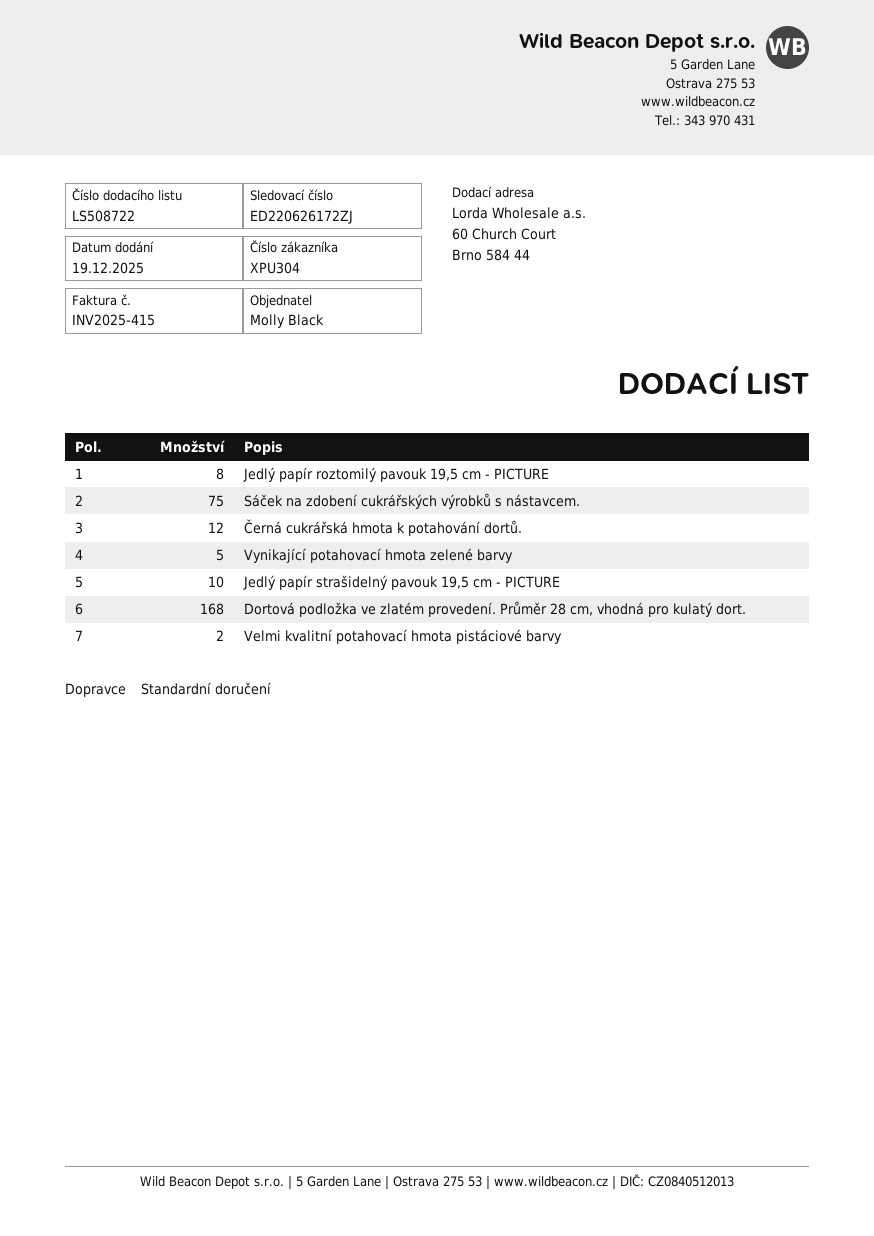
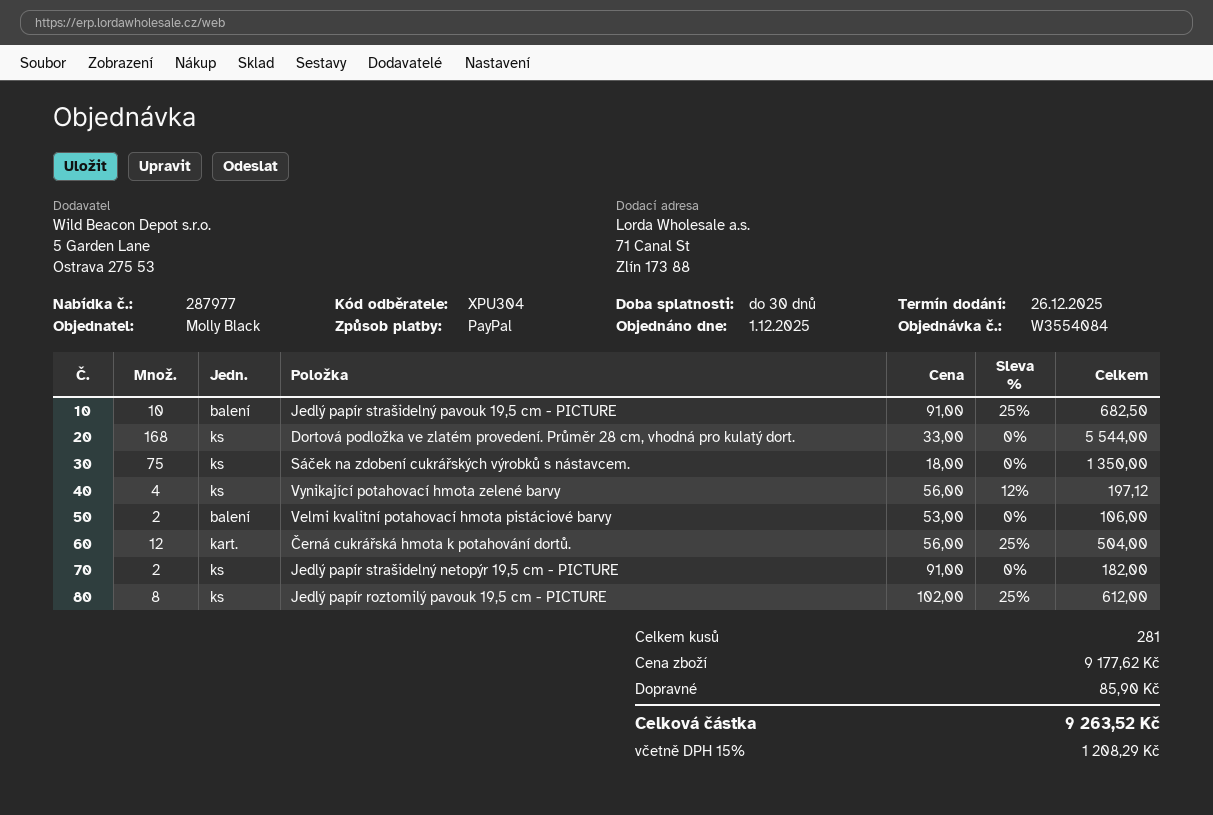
delivery date: 2025-12-19 -> 2025-12-26
ship to: 60 Church Court, Brno 584 44 -> 71 Canal St, Zlín 173 88
Vynikající potahovací hmota zelené barvy: 5 -> 4
Jedlý papír strašidelný netopýr 19,5 cm - PICTURE: none -> 2

